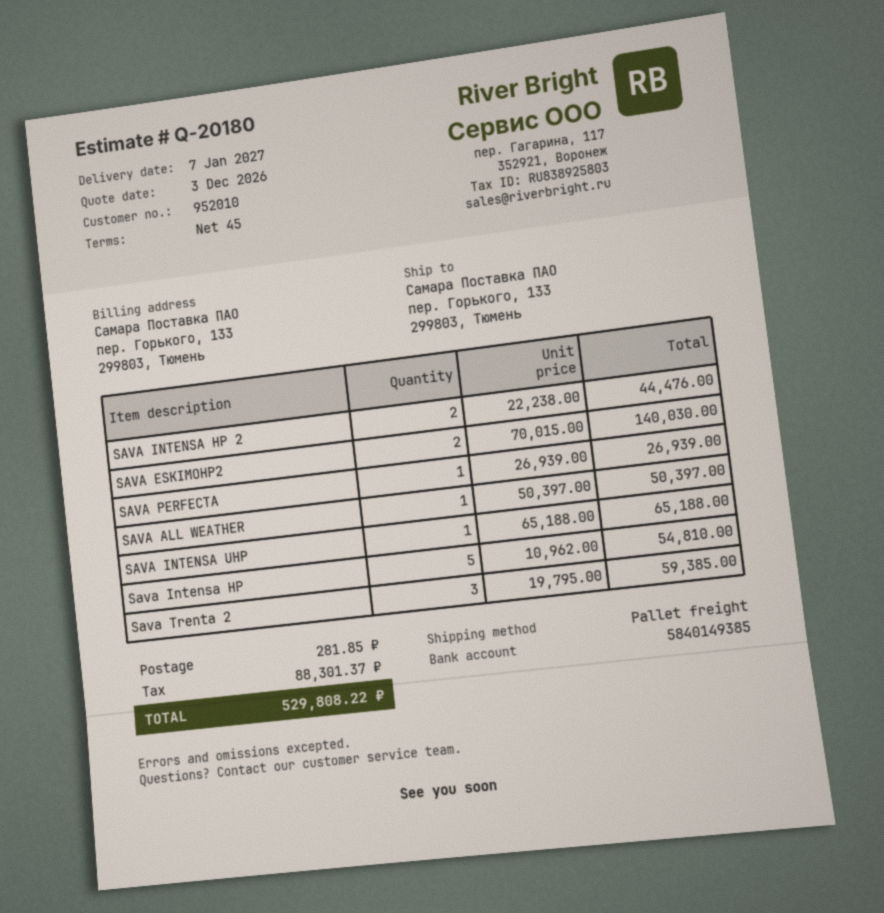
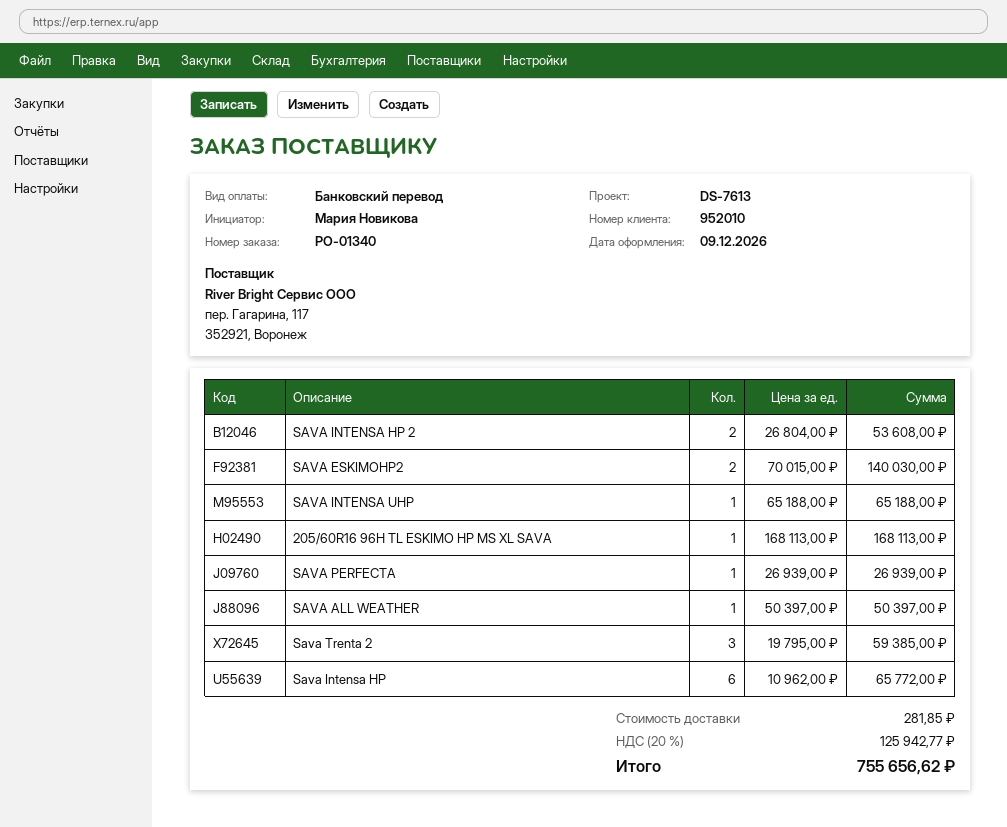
SAVA INTENSA HP 2: 2 x 22238.00 = 44476.00 -> 2 x 26804.00 = 53608.00
Sava Intensa HP: 5 x 10962.00 = 54810.00 -> 6 x 10962.00 = 65772.00
205/60R16 96H TL ESKIMO HP MS XL SAVA: none -> 1 x 168113.00 = 168113.00
tax: 88301.37 -> 125942.77
total: 529808.22 -> 755656.62

